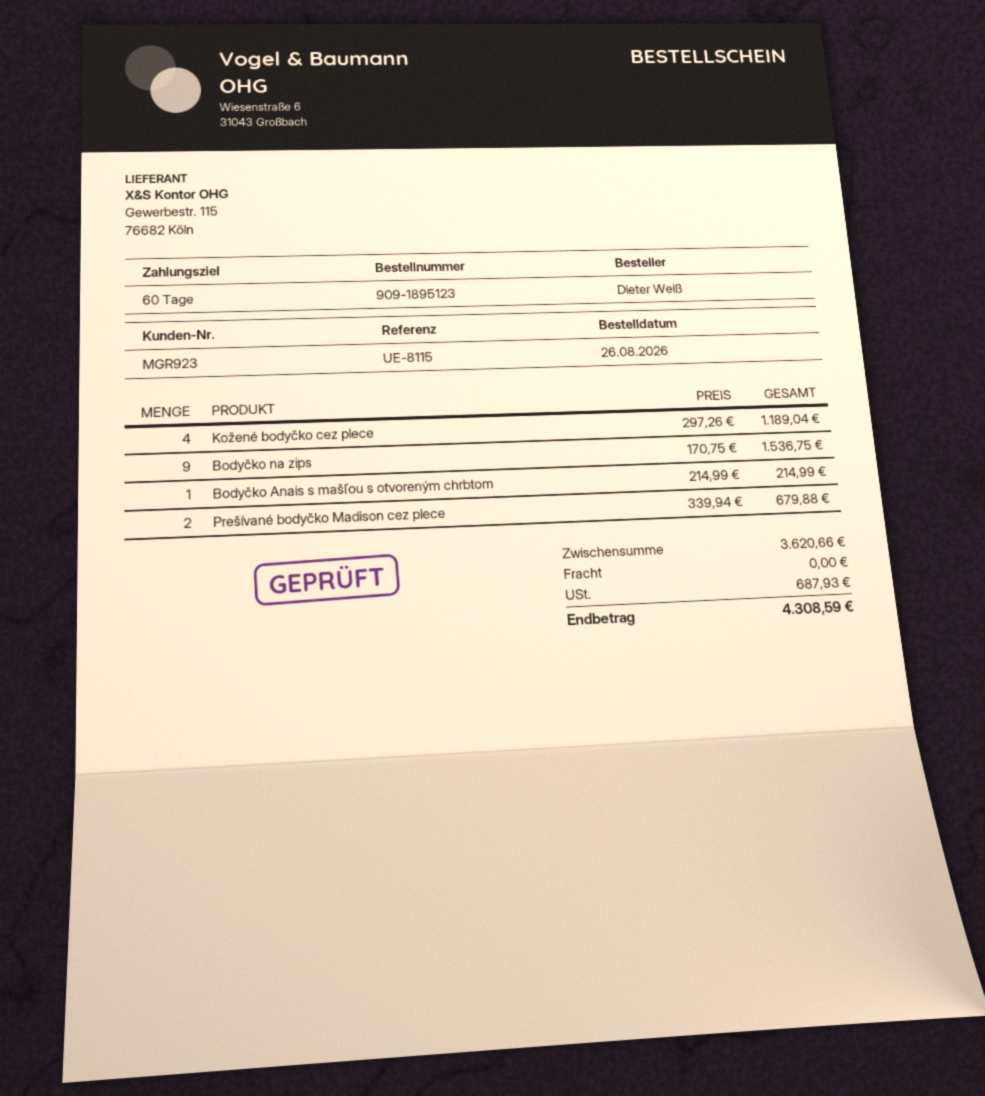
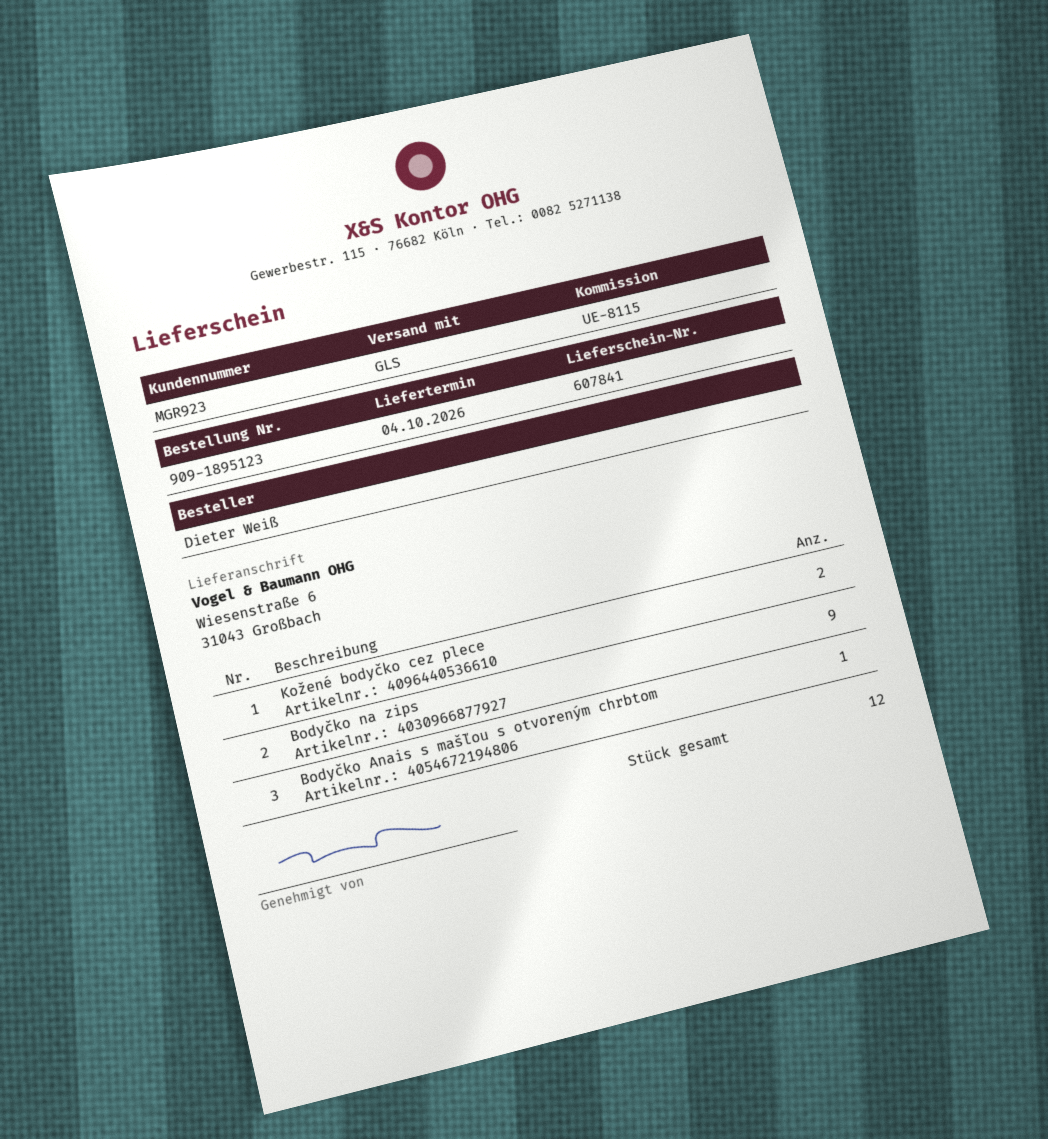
Kožené bodyčko cez plece: 4 -> 2
Prešívané bodyčko Madison cez plece: 2 -> none

